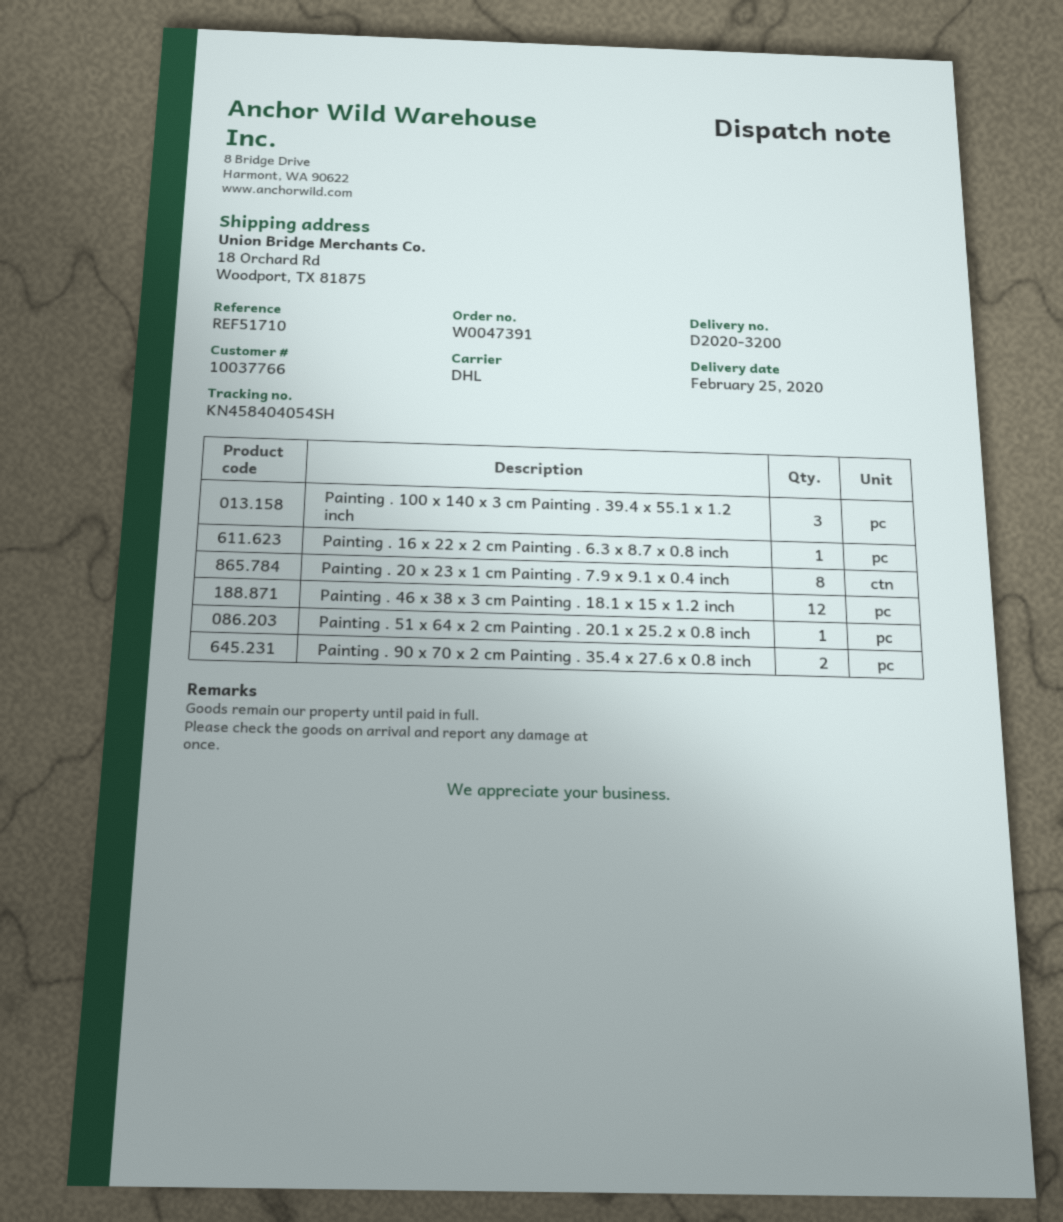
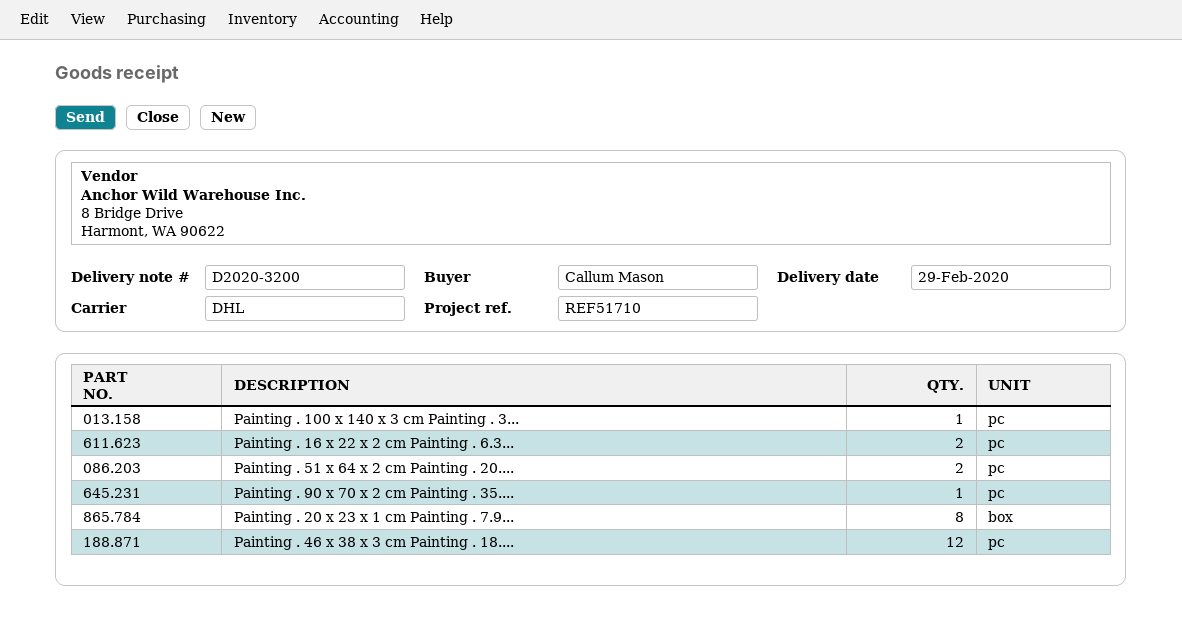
delivery date: 2020-02-25 -> 2020-02-29
Painting . 100 x 140 x 3 cm Painting . 39.4 x 55.1 x 1.2 inch: 3 -> 1
Painting . 16 x 22 x 2 cm Painting . 6.3 x 8.7 x 0.8 inch: 1 -> 2
Painting . 51 x 64 x 2 cm Painting . 20.1 x 25.2 x 0.8 inch: 1 -> 2
Painting . 90 x 70 x 2 cm Painting . 35.4 x 27.6 x 0.8 inch: 2 -> 1

